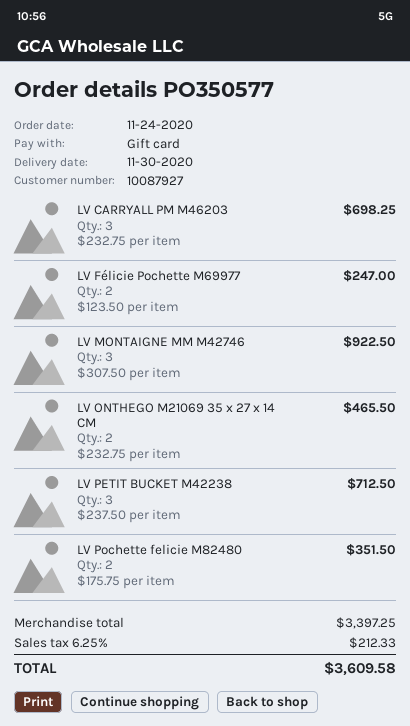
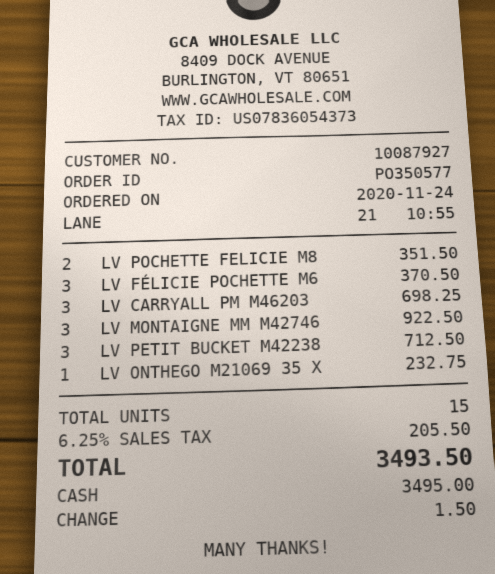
payment method: gift card -> cash
LV Félicie Pochette M69977: 2 for 247.00 -> 3 for 370.50
LV ONTHEGO M21069 35 x 27 x 14 CM: 2 for 465.50 -> 1 for 232.75
tax: 6.25% = 212.33 -> 6.25% = 205.50
total: 3609.58 -> 3493.50

